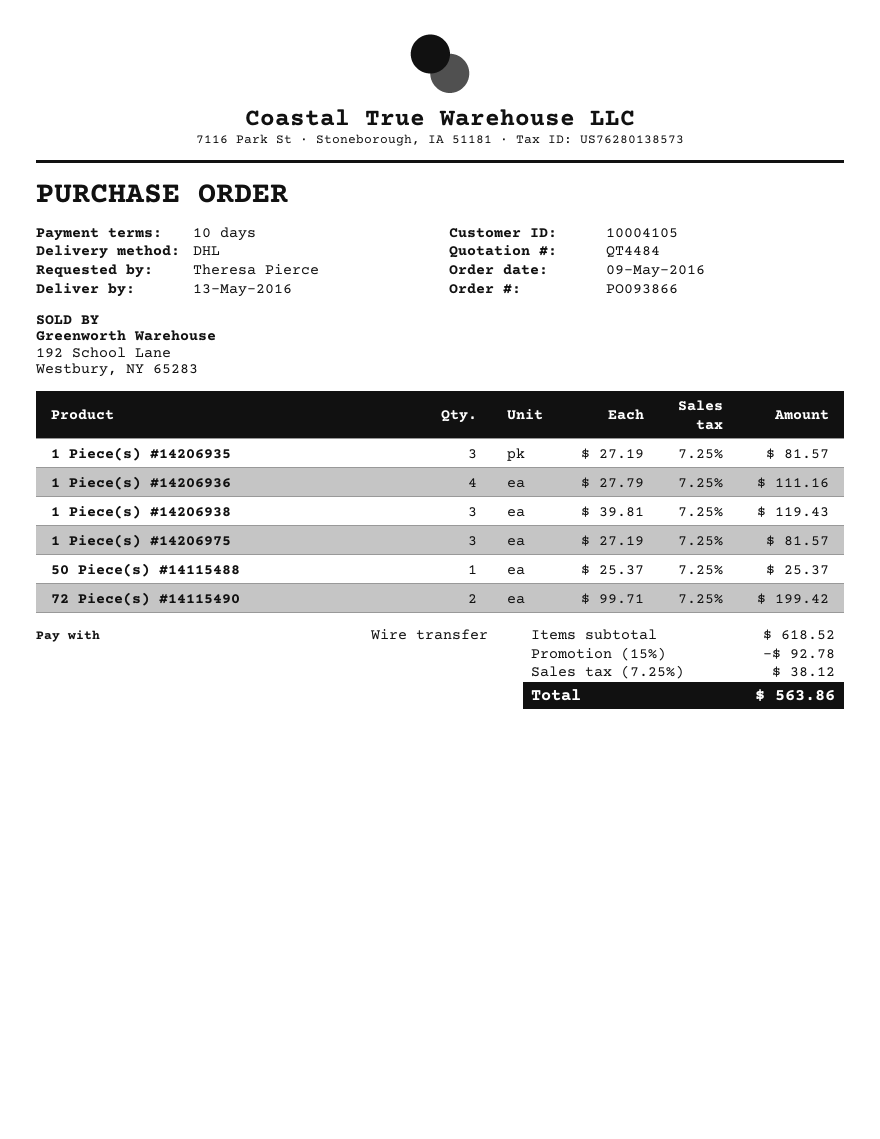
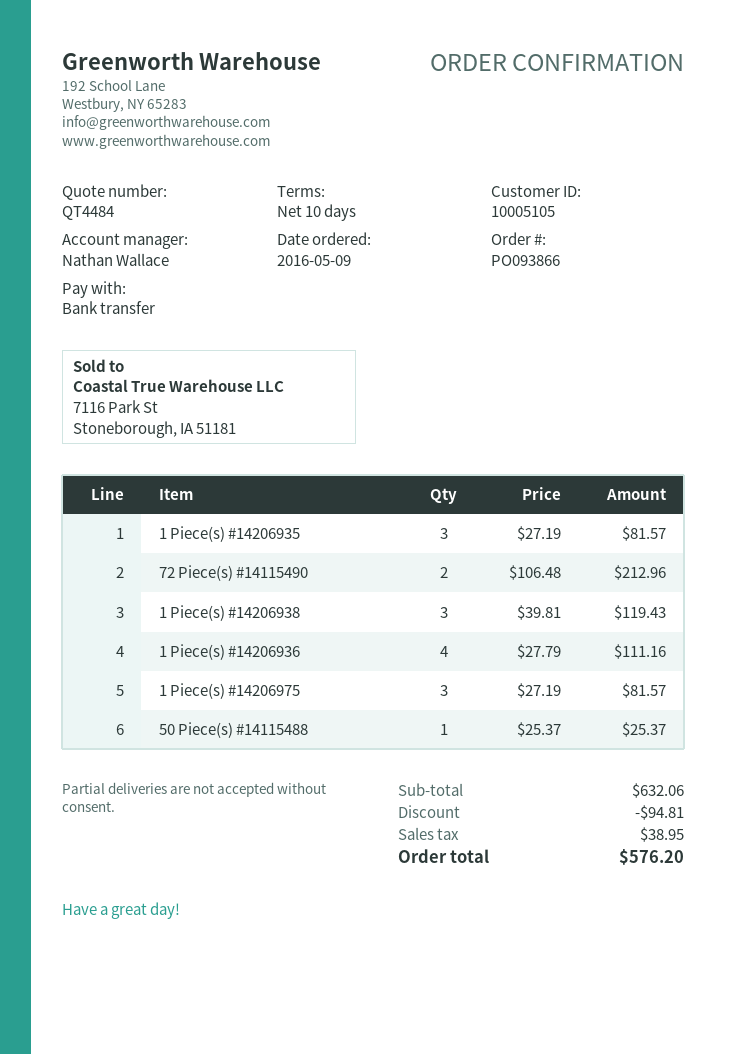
customer number: 10004105 -> 10005105
72 Piece(s) #14115490: 2 x 99.71 = 199.42 -> 2 x 106.48 = 212.96
subtotal: 618.52 -> 632.06
discount: 92.78 -> 94.81
tax: 38.12 -> 38.95
total: 563.86 -> 576.20

